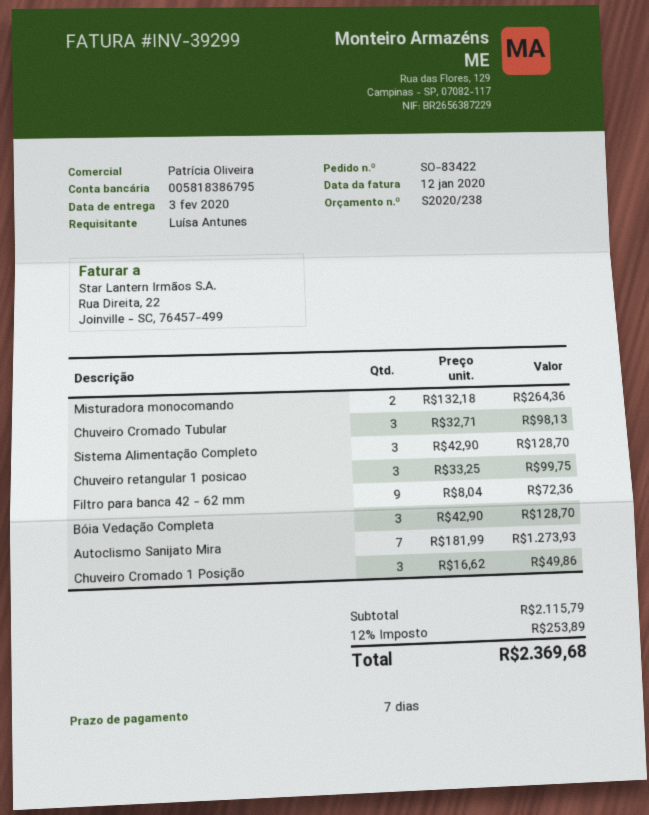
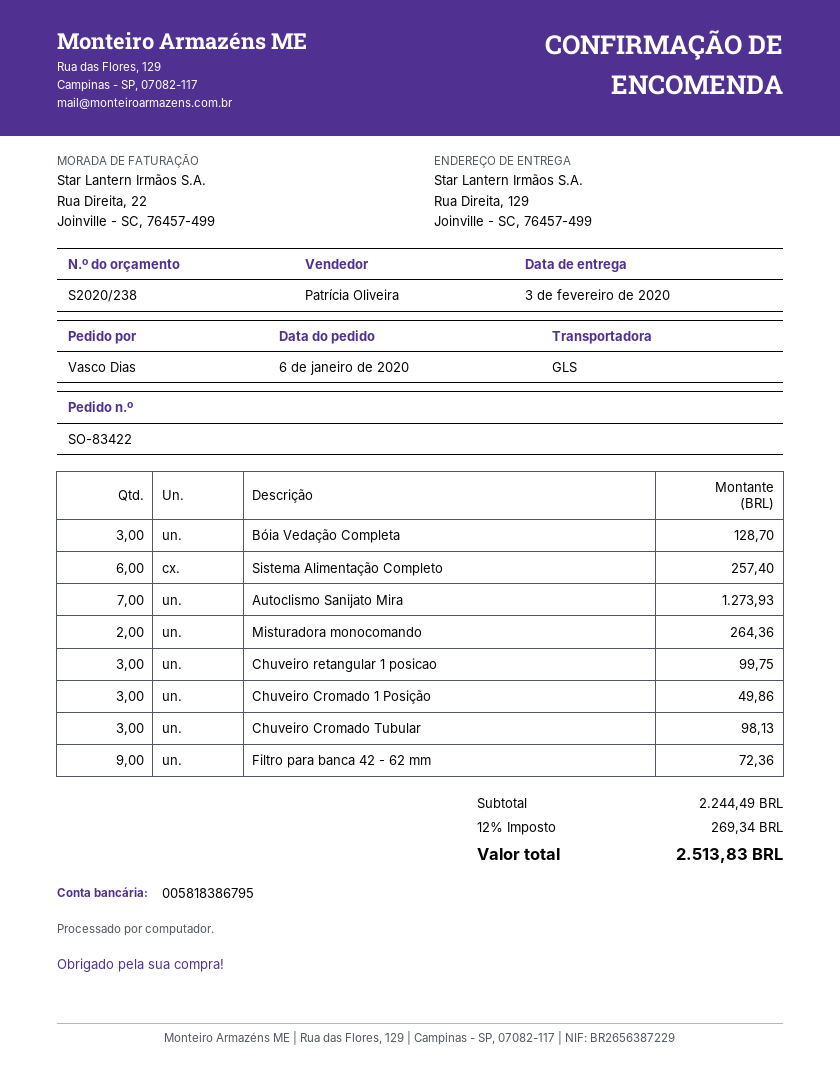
ordered by: Luísa Antunes -> Vasco Dias
Sistema Alimentação Completo: 3 for 128.70 -> 6 for 257.40
subtotal: 2115.79 -> 2244.49
tax: 12% = 253.89 -> 12% = 269.34
total: 2369.68 -> 2513.83

